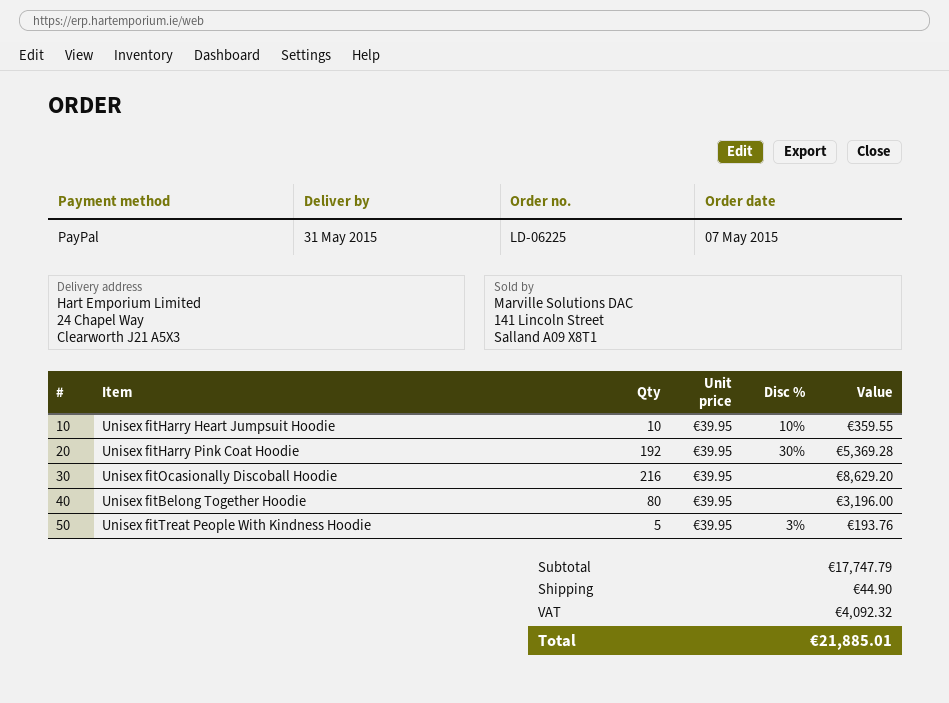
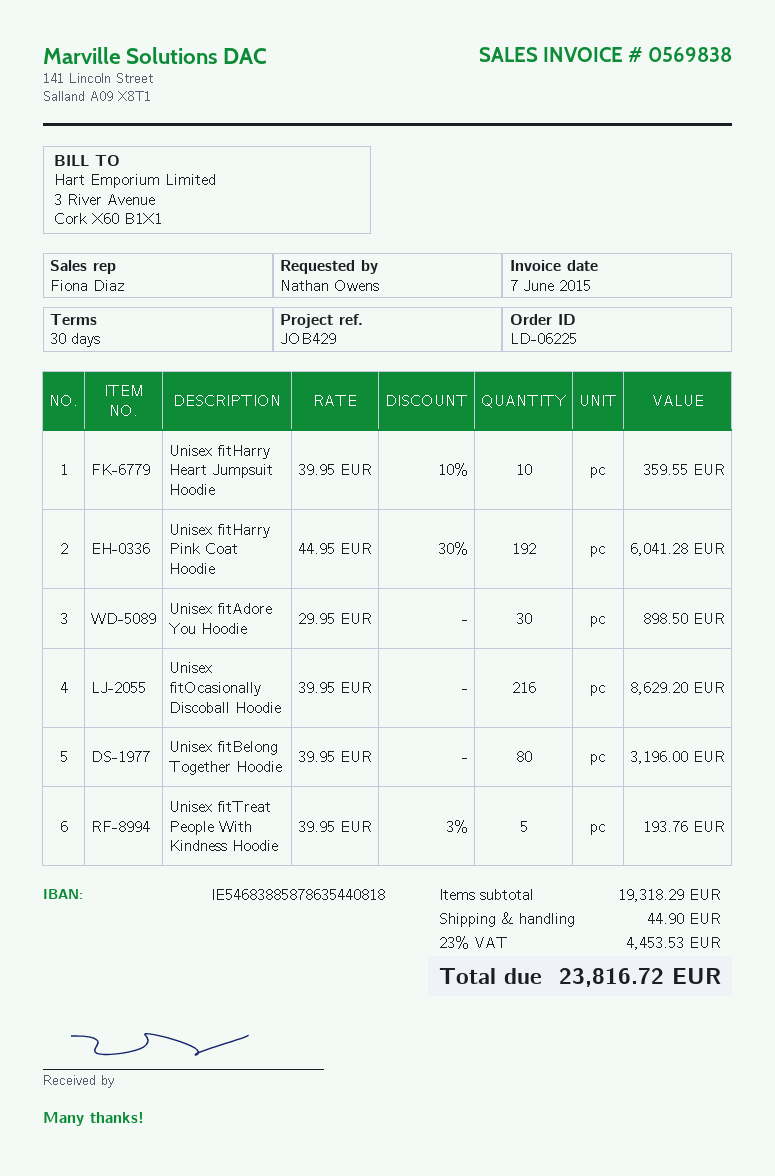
Unisex fitHarry Pink Coat Hoodie: 192 x 39.95 - 30% = 5369.28 -> 192 x 44.95 - 30% = 6041.28
Unisex fitAdore You Hoodie: none -> 30 x 29.95 = 898.50
subtotal: 17747.79 -> 19318.29
tax: 4092.32 -> 4453.53
total: 21885.01 -> 23816.72

